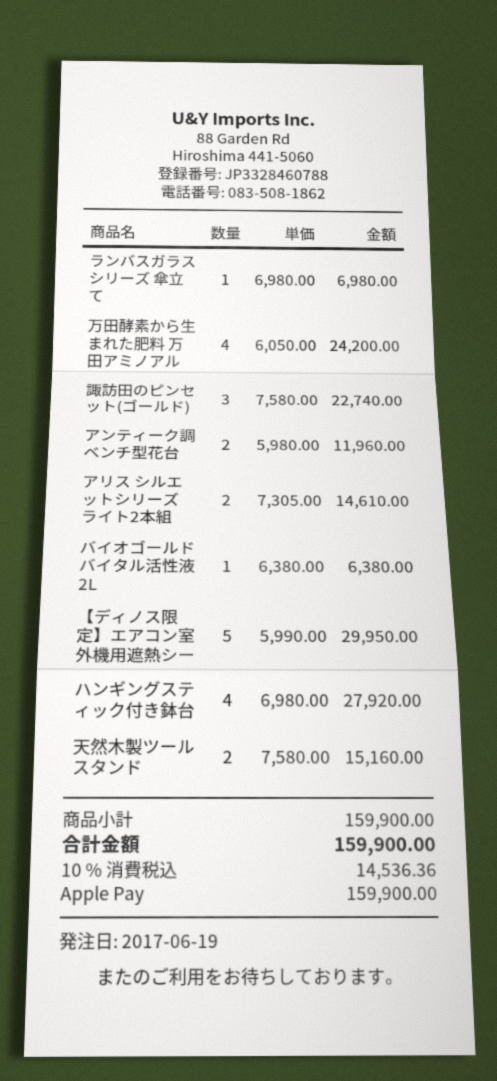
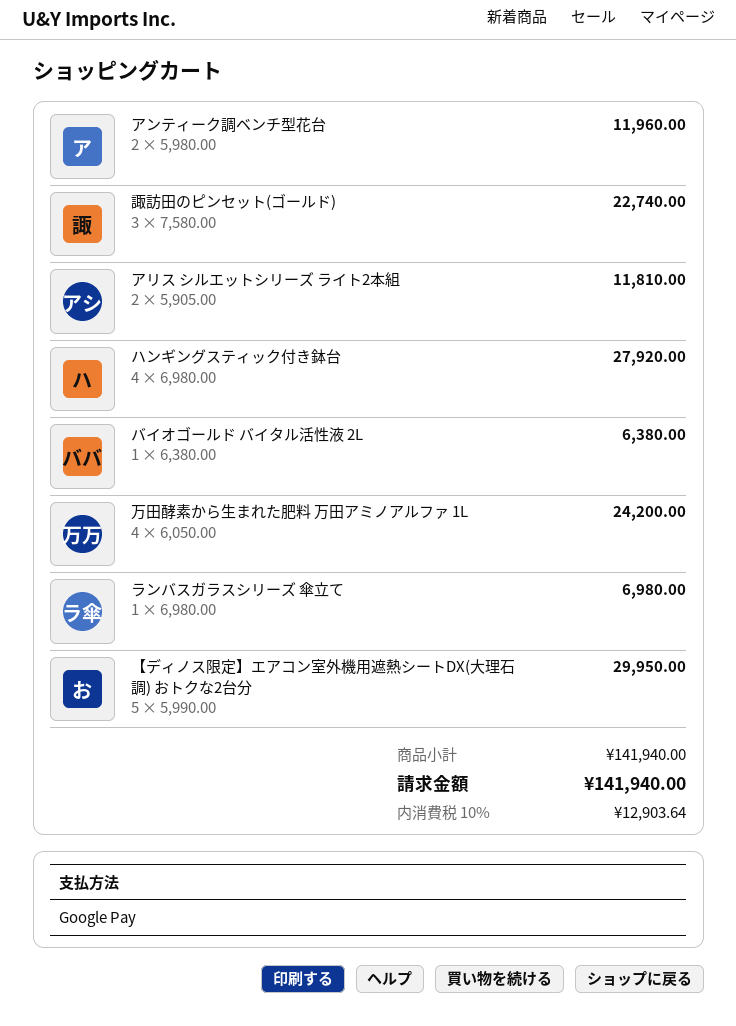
payment method: Apple Pay -> Google Pay
アリス シルエットシリーズ ライト2本組: 2 x 7305.00 = 14610.00 -> 2 x 5905.00 = 11810.00
天然木製ツールスタンド: 2 x 7580.00 = 15160.00 -> none
subtotal: 159900.00 -> 141940.00
tax: 10% = 14536.36 -> 10% = 12903.64
total: 159900.00 -> 141940.00

